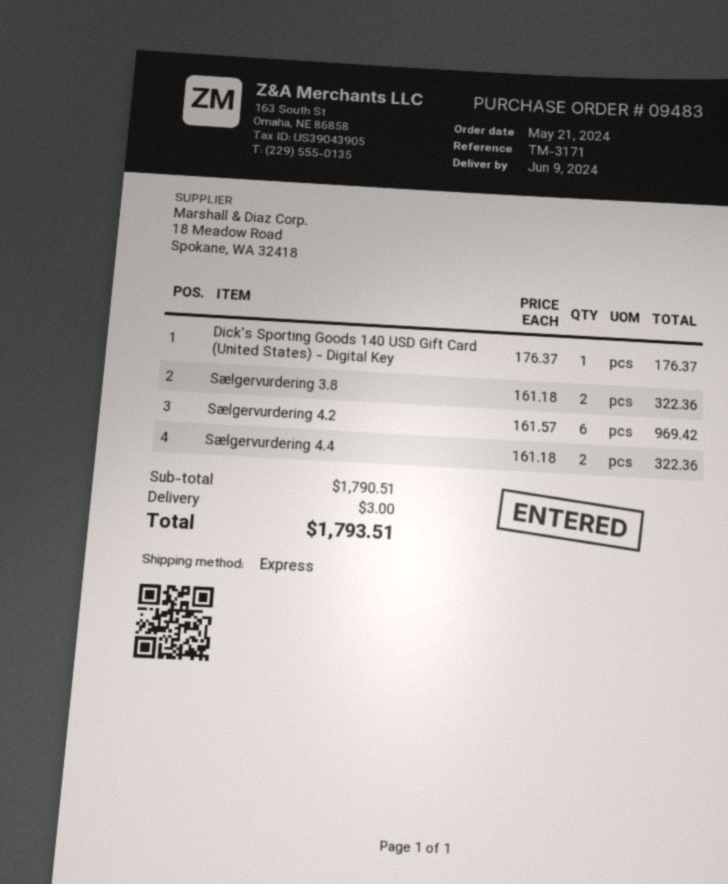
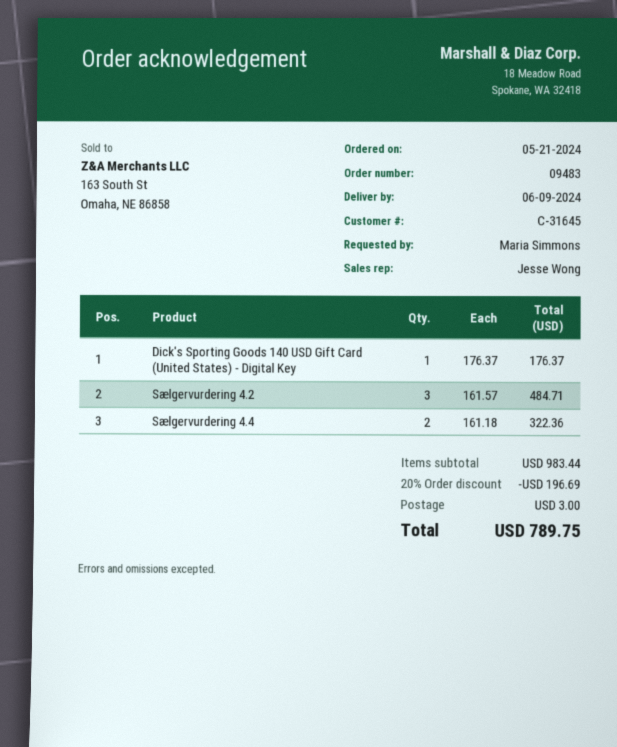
Sælgervurdering 3.8: 2 x 161.18 = 322.36 -> none
Sælgervurdering 4.2: 6 x 161.57 = 969.42 -> 3 x 161.57 = 484.71
subtotal: 1790.51 -> 983.44
discount: none -> 20% = 196.69
total: 1793.51 -> 789.75

